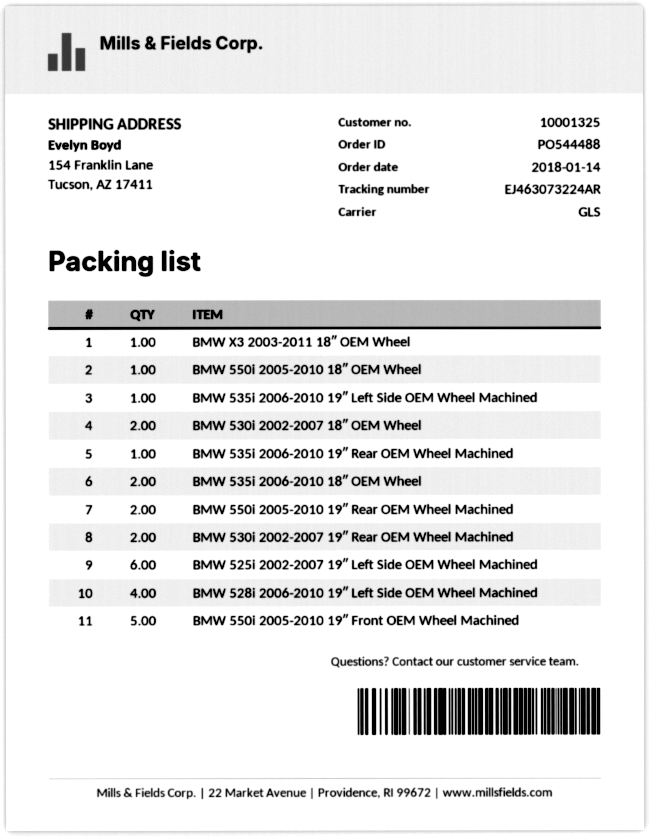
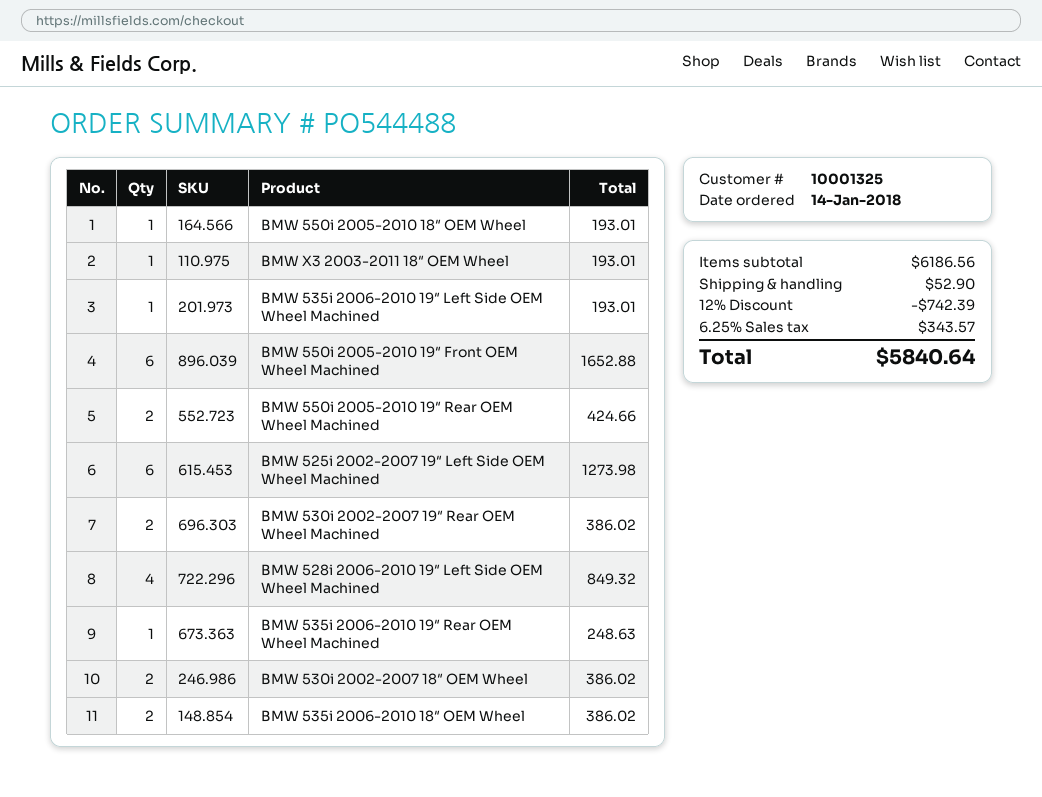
BMW 550i 2005-2010 19″ Front OEM Wheel Machined: 5 -> 6

